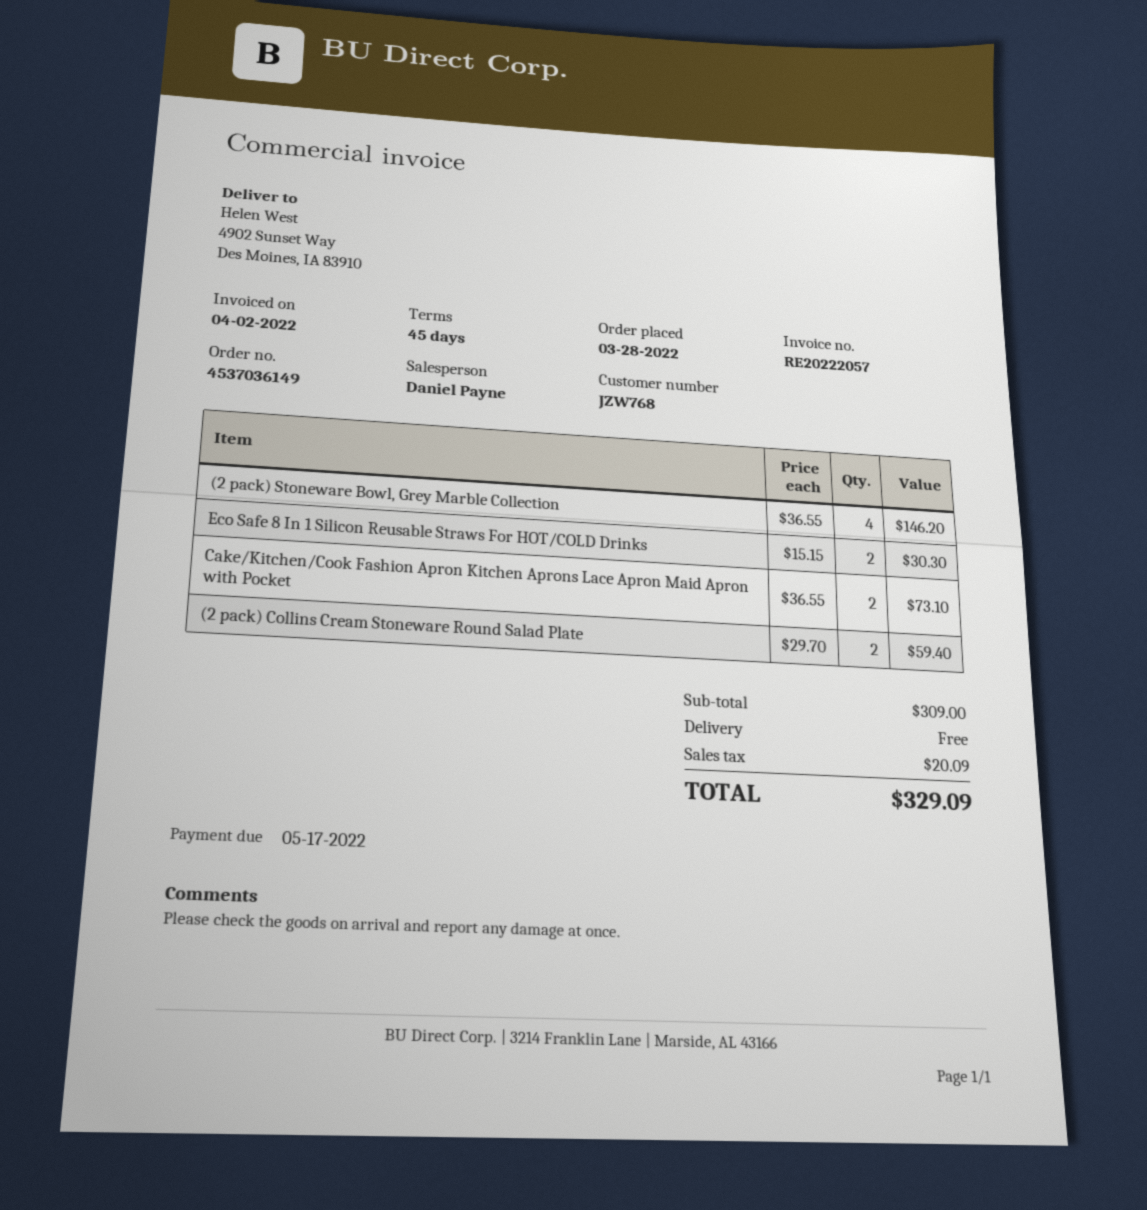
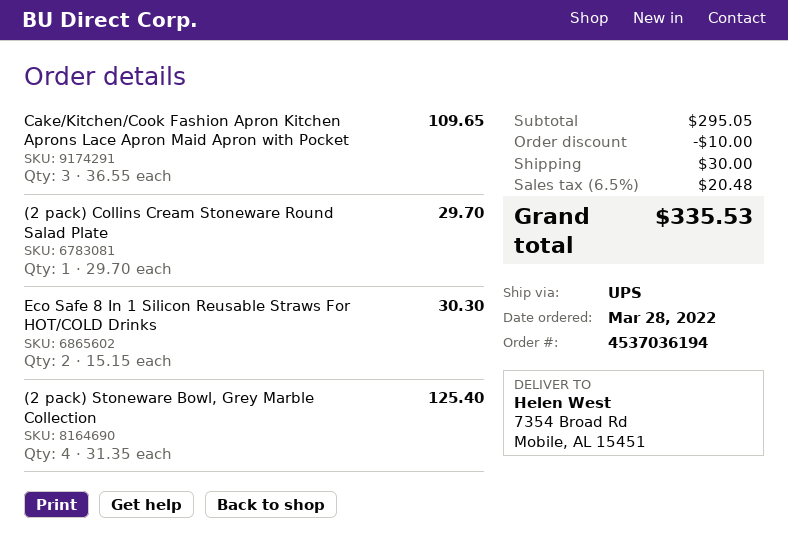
order number: 4537036149 -> 4537036194
ship to: 4902 Sunset Way, Des Moines, IA 83910 -> 7354 Broad Rd, Mobile, AL 15451
(2 pack) Stoneware Bowl, Grey Marble Collection: 4 x 36.55 = 146.20 -> 4 x 31.35 = 125.40
Cake/Kitchen/Cook Fashion Apron Kitchen Aprons Lace Apron Maid Apron with Pocket: 2 x 36.55 = 73.10 -> 3 x 36.55 = 109.65
(2 pack) Collins Cream Stoneware Round Salad Plate: 2 x 29.70 = 59.40 -> 1 x 29.70 = 29.70
subtotal: 309.00 -> 295.05
discount: none -> 10.00
shipping: 0.00 -> 30.00
tax: 20.09 -> 20.48
total: 329.09 -> 335.53

